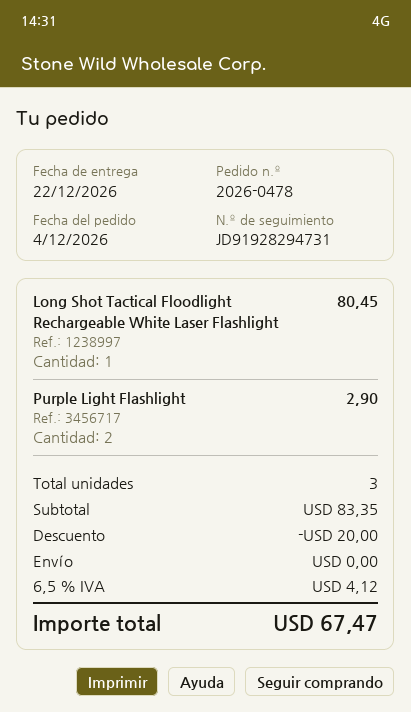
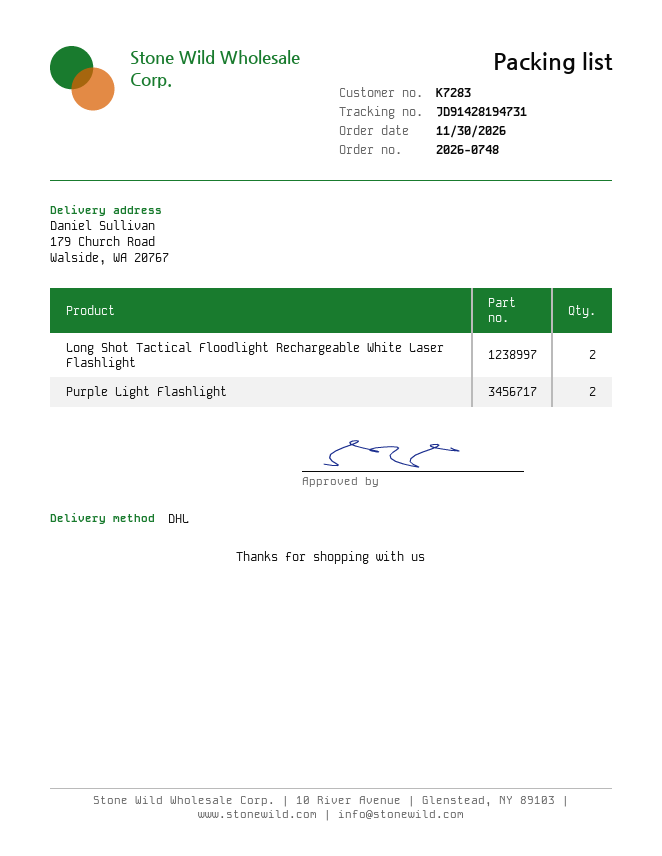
order number: 2026-0478 -> 2026-0748
order date: 2026-12-04 -> 2026-11-30
tracking number: JD91928294731 -> JD91428194731
Long Shot Tactical Floodlight Rechargeable White Laser Flashlight: 1 -> 2

